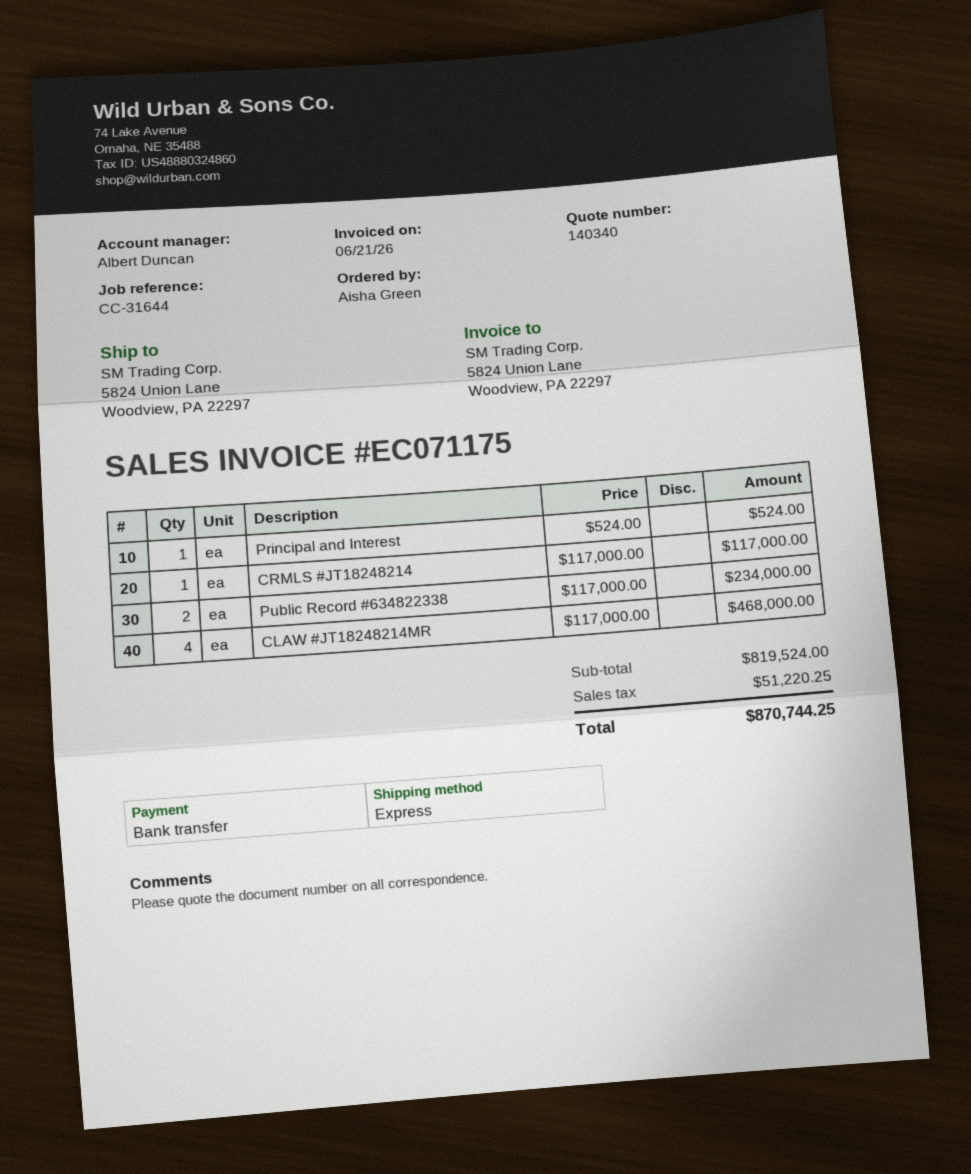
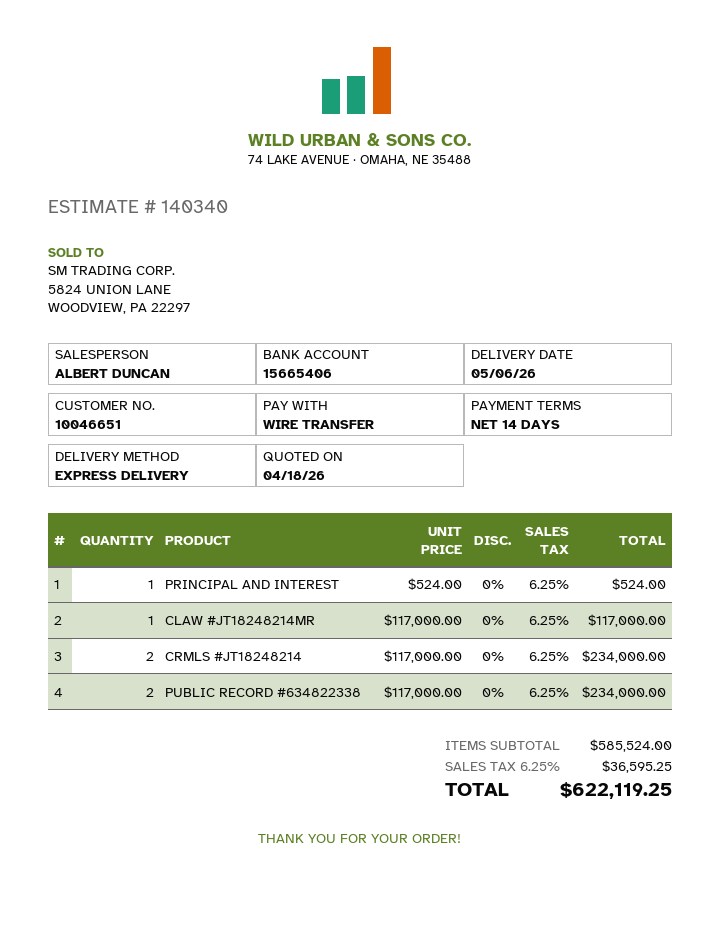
CRMLS #JT18248214: 1 x 117000.00 = 117000.00 -> 2 x 117000.00 = 234000.00
CLAW #JT18248214MR: 4 x 117000.00 = 468000.00 -> 1 x 117000.00 = 117000.00
subtotal: 819524.00 -> 585524.00
tax: 51220.25 -> 36595.25
total: 870744.25 -> 622119.25

